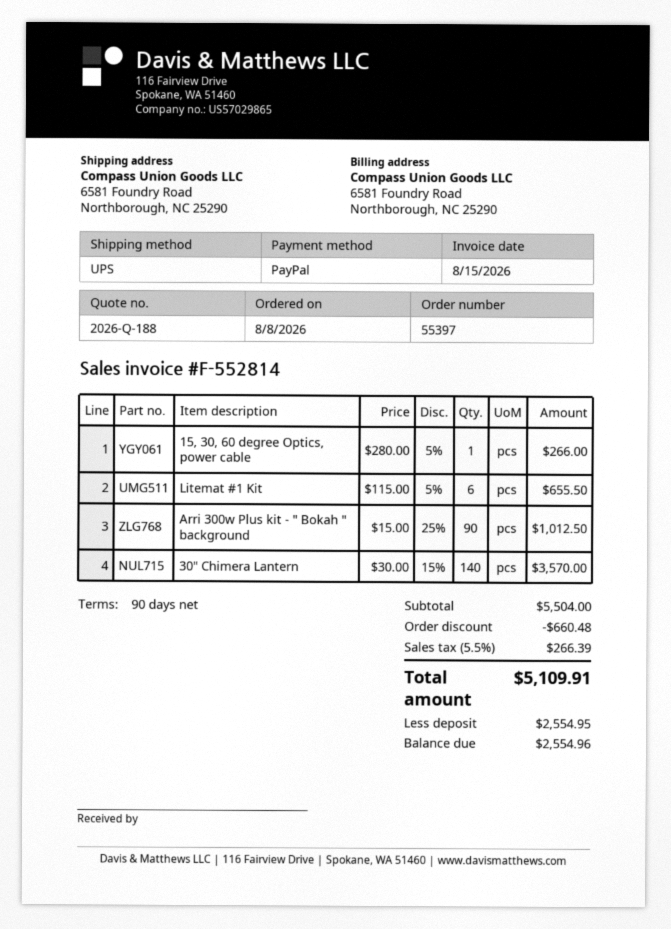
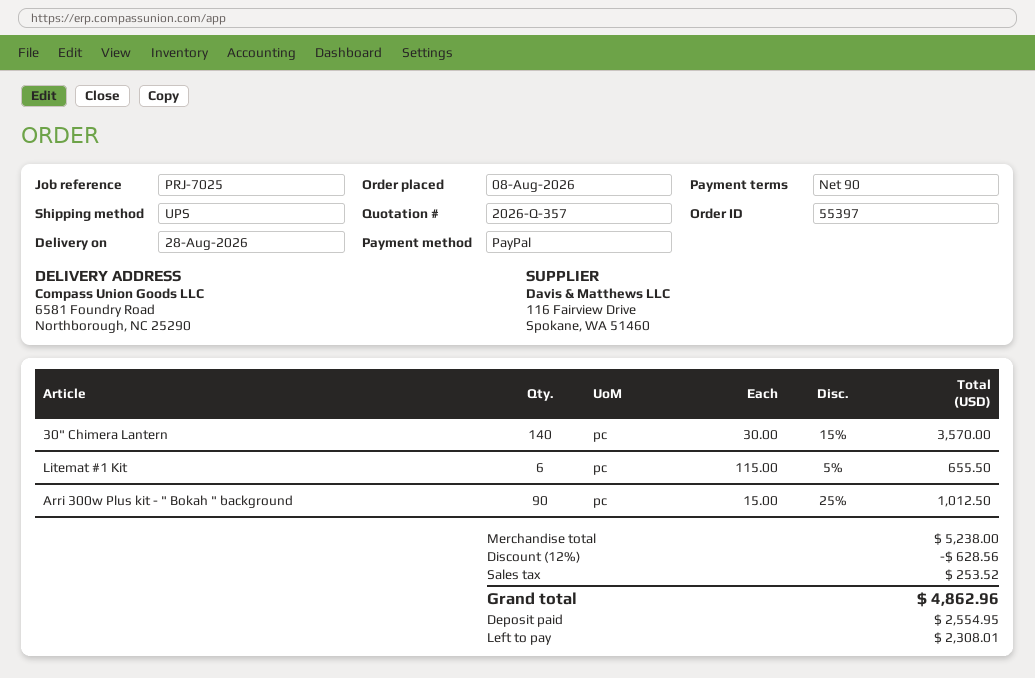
quote number: 2026-Q-188 -> 2026-Q-357
15, 30, 60 degree Optics, power cable: 1 x 280.00 - 5% = 266.00 -> none
subtotal: 5504.00 -> 5238.00
discount: 660.48 -> 628.56
tax: 266.39 -> 253.52
total: 5109.91 -> 4862.96
balance: 2554.96 -> 2308.01

